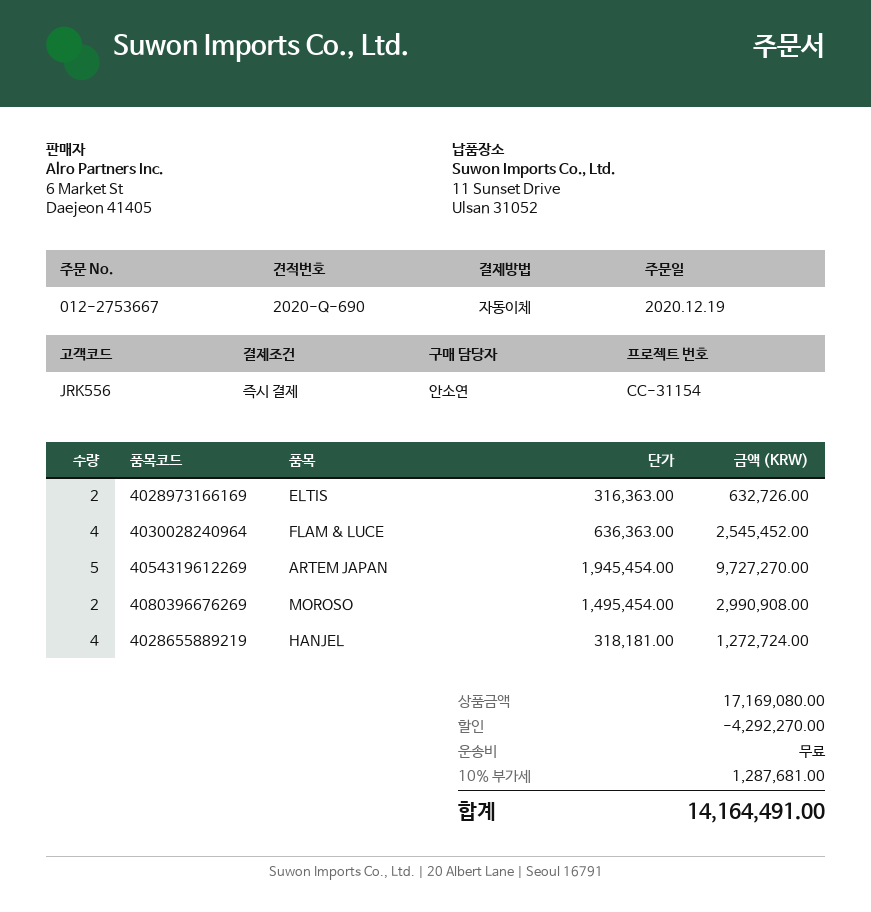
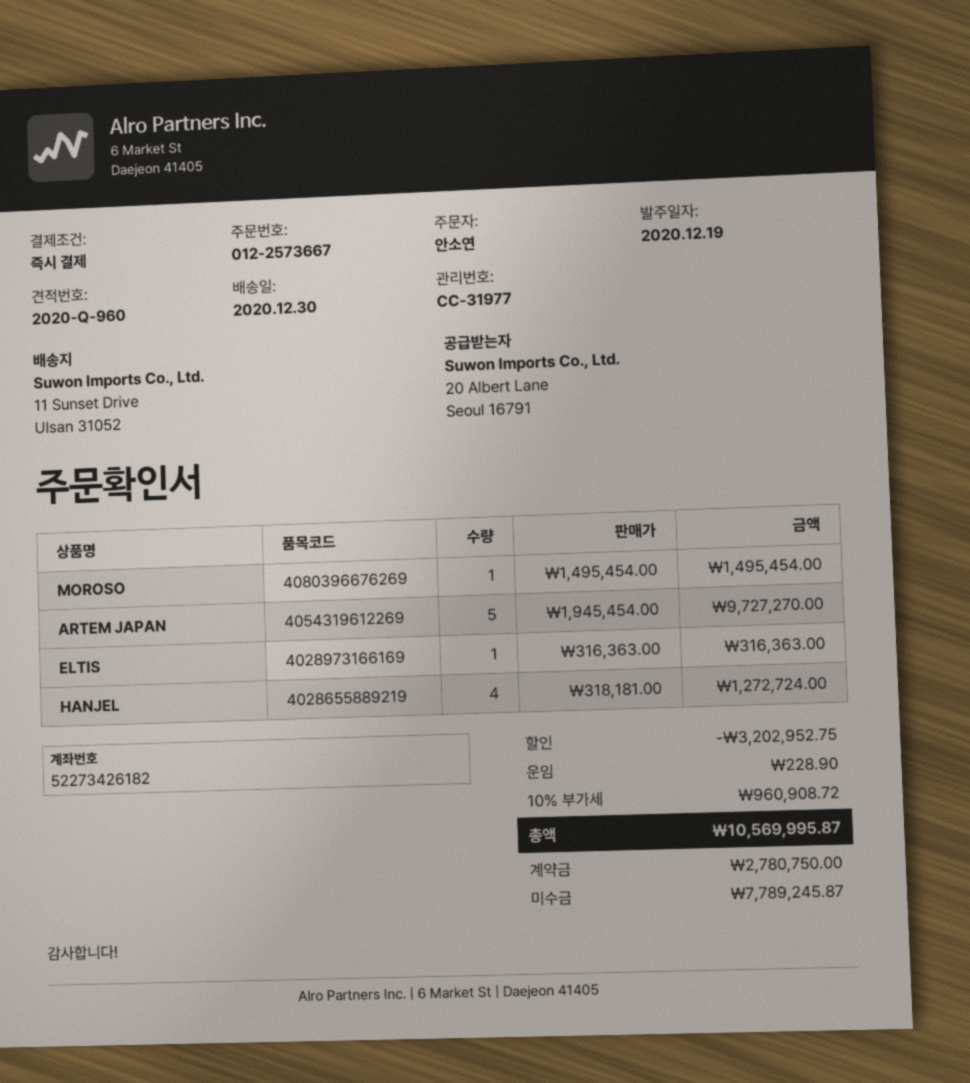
quote number: 2020-Q-690 -> 2020-Q-960
order number: 012-2753667 -> 012-2573667
reference: CC-31154 -> CC-31977
ELTIS: 2 x 316363.00 = 632726.00 -> 1 x 316363.00 = 316363.00
FLAM & LUCE: 4 x 636363.00 = 2545452.00 -> none
MOROSO: 2 x 1495454.00 = 2990908.00 -> 1 x 1495454.00 = 1495454.00
discount: 4292270.00 -> 3202952.75
shipping: 0.00 -> 228.90
tax: 10% = 1287681.00 -> 10% = 960908.72
total: 14164491.00 -> 10569995.87

